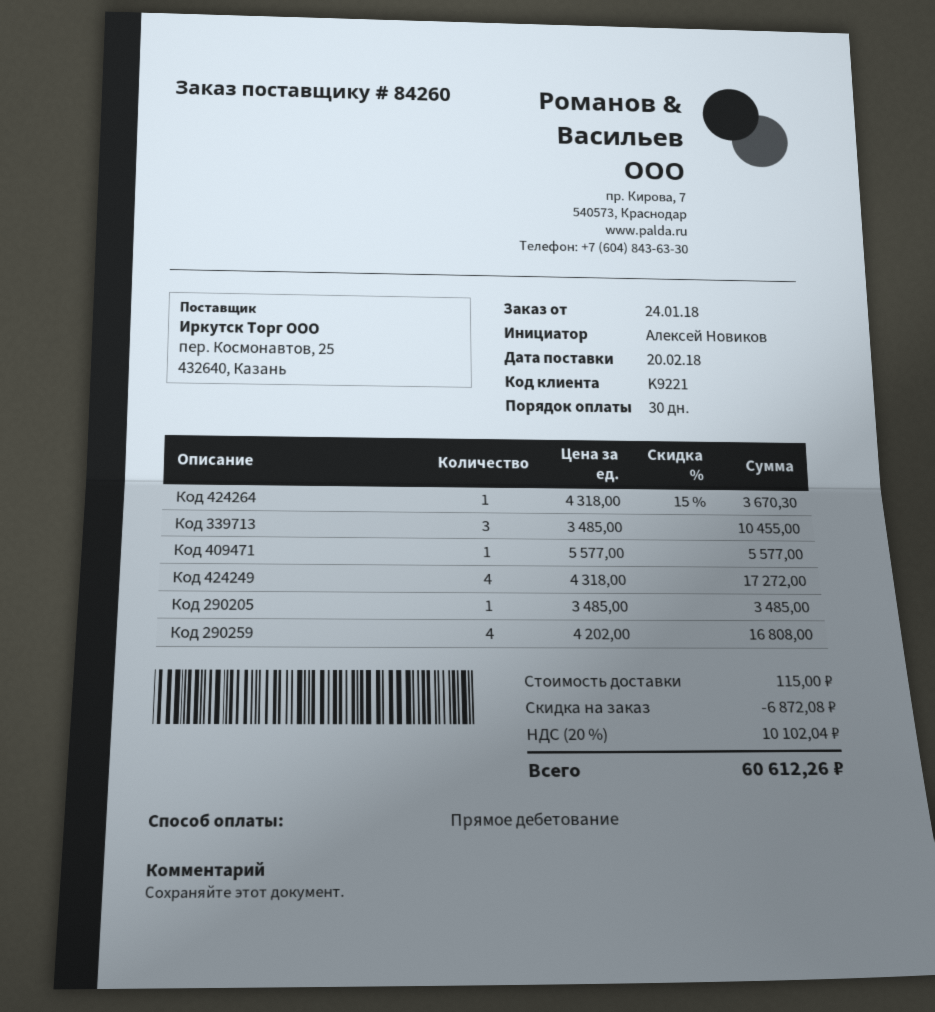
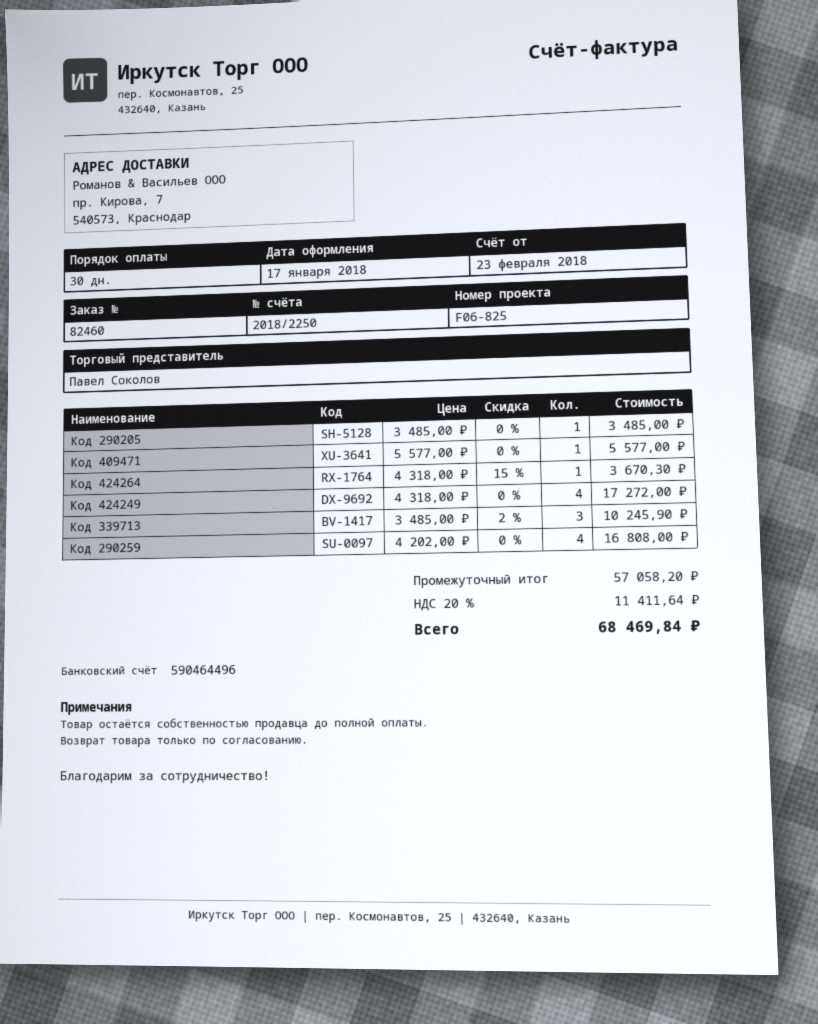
order number: 84260 -> 82460
order date: 2018-01-24 -> 2018-01-17
Код 339713: 3 x 3485.00 = 10455.00 -> 3 x 3485.00 - 2% = 10245.90
discount: 6872.08 -> none
shipping: 115.00 -> none
tax: 20% = 10102.04 -> 20% = 11411.64
total: 60612.26 -> 68469.84

